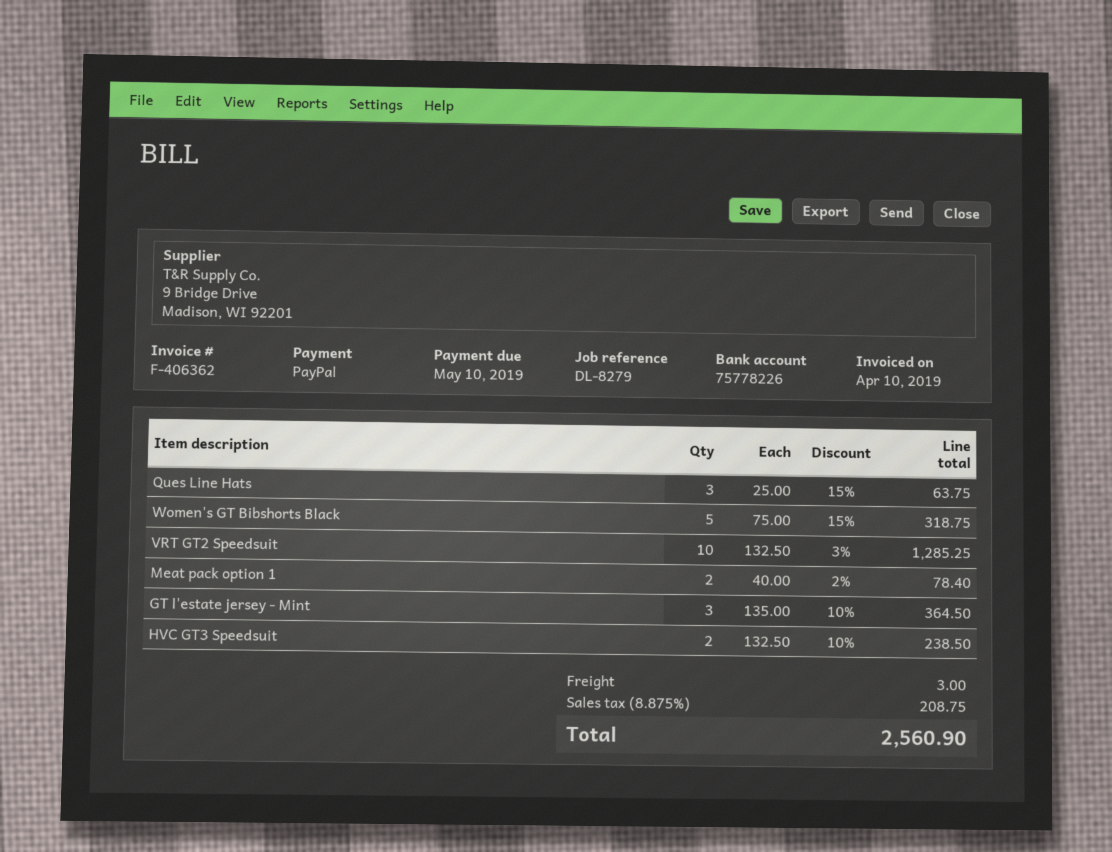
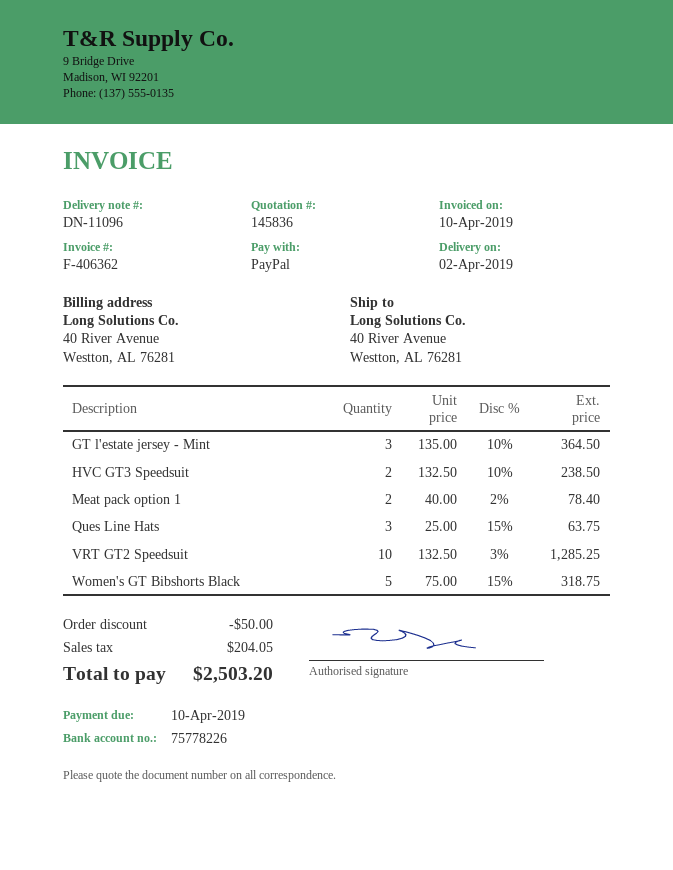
due date: 2019-05-10 -> 2019-04-10
discount: none -> 50.00
shipping: 3.00 -> none
tax: 208.75 -> 204.05
total: 2560.90 -> 2503.20

